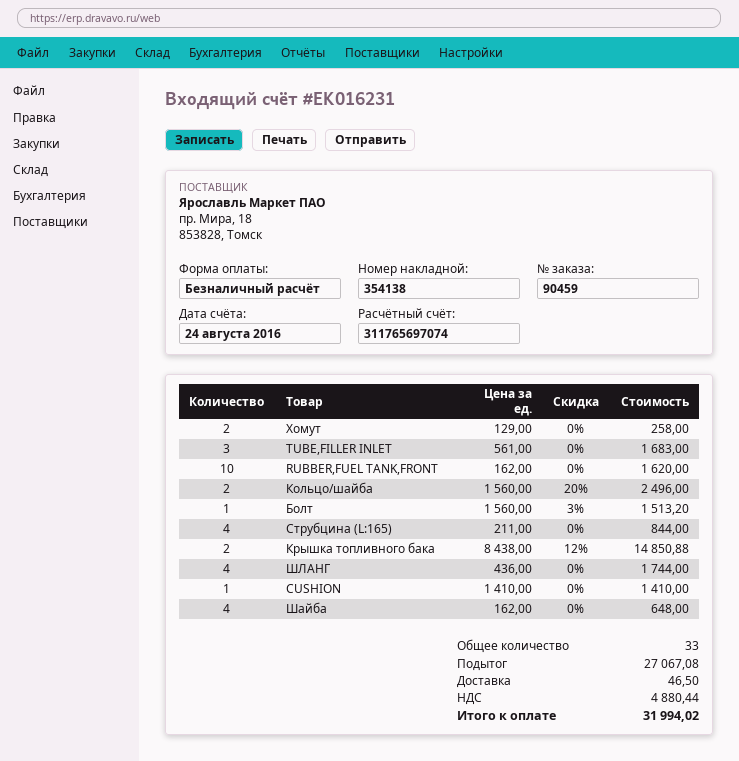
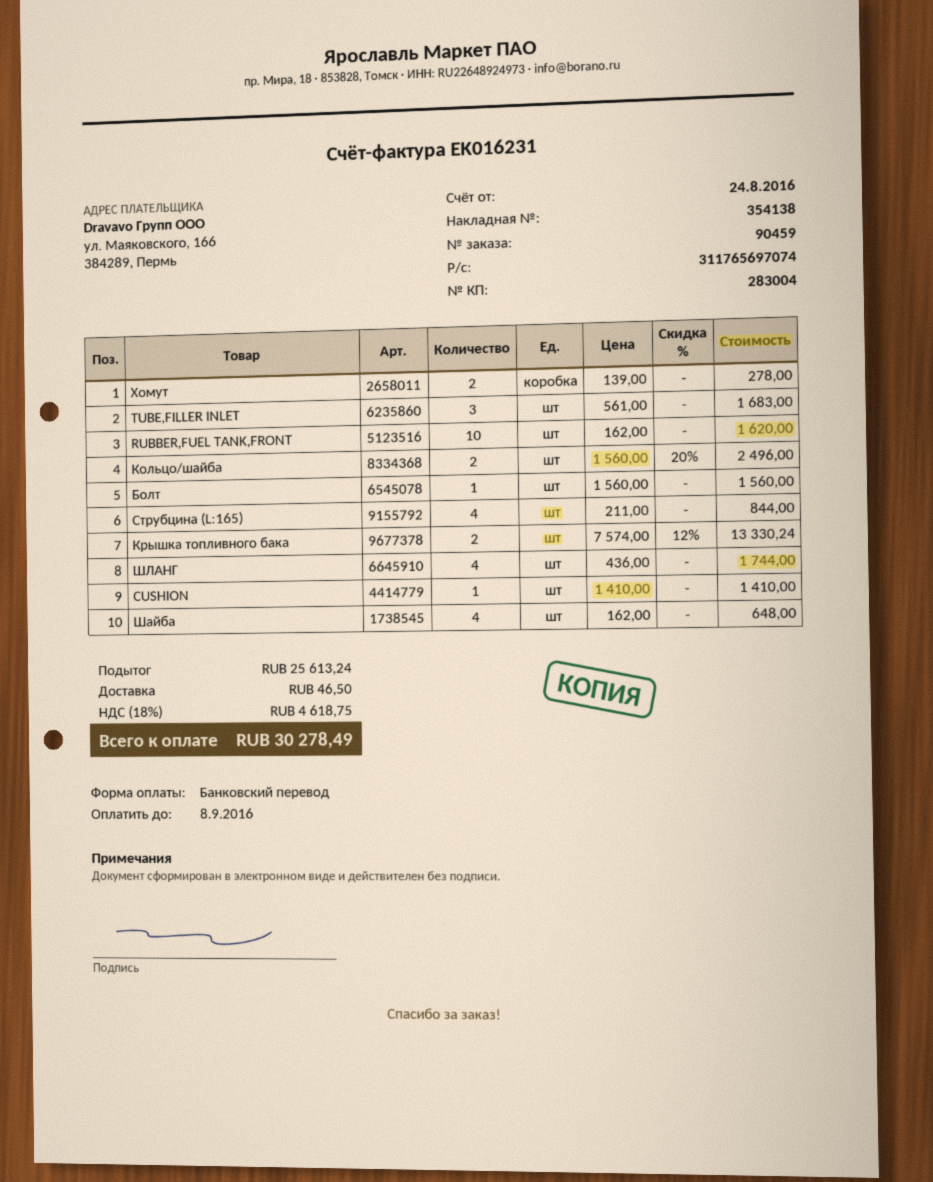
Хомут: 2 x 129.00 = 258.00 -> 2 x 139.00 = 278.00
Болт: 1 x 1560.00 - 3% = 1513.20 -> 1 x 1560.00 = 1560.00
Крышка топливного бака: 2 x 8438.00 - 12% = 14850.88 -> 2 x 7574.00 - 12% = 13330.24
subtotal: 27067.08 -> 25613.24
tax: 4880.44 -> 4618.75
total: 31994.02 -> 30278.49

